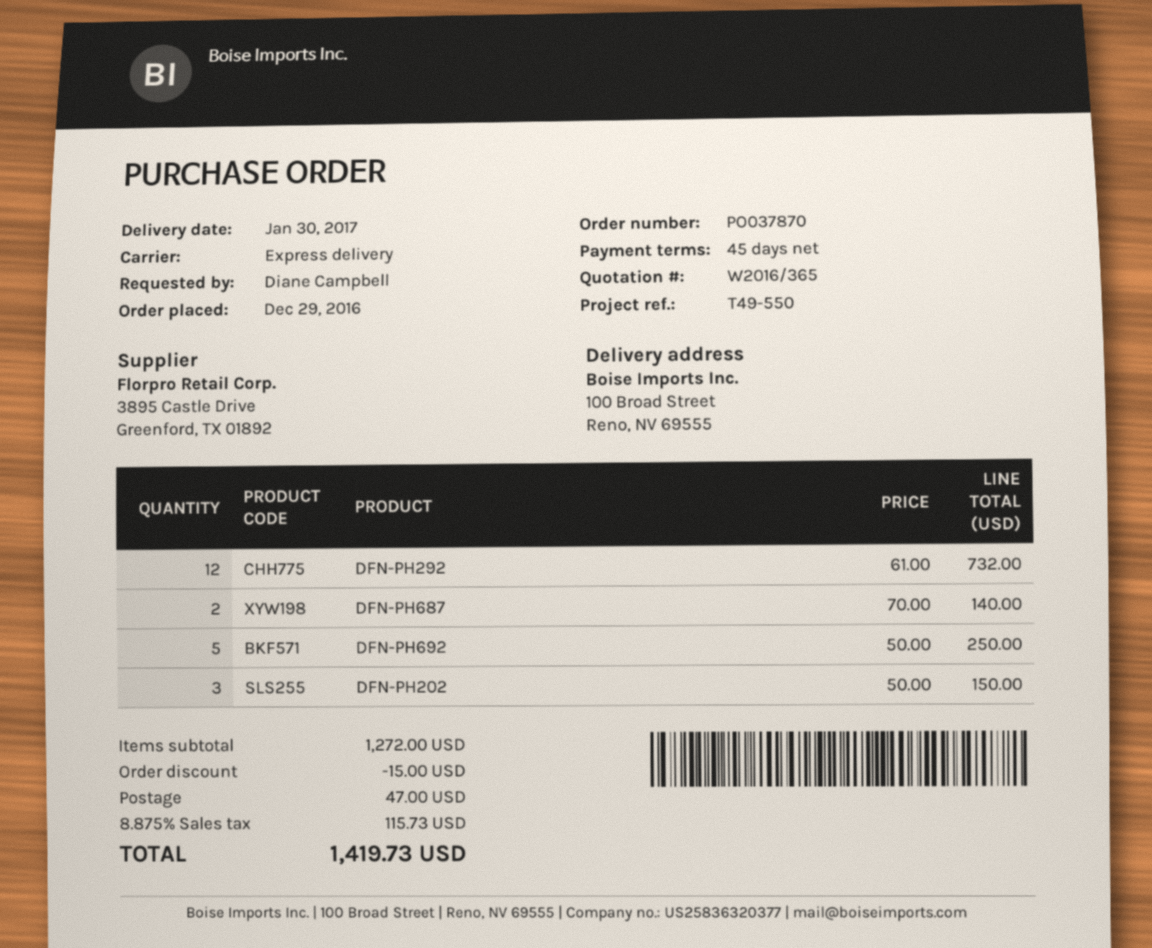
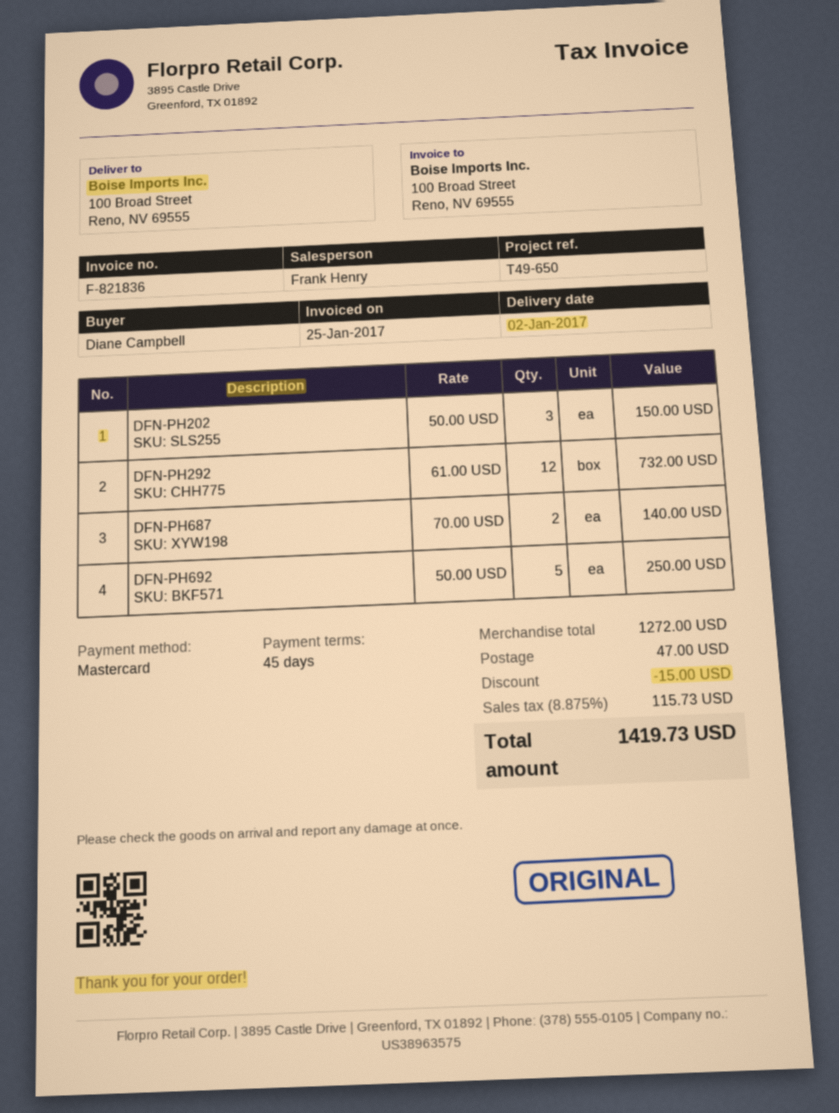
delivery date: 2017-01-30 -> 2017-01-02
reference: T49-550 -> T49-650

